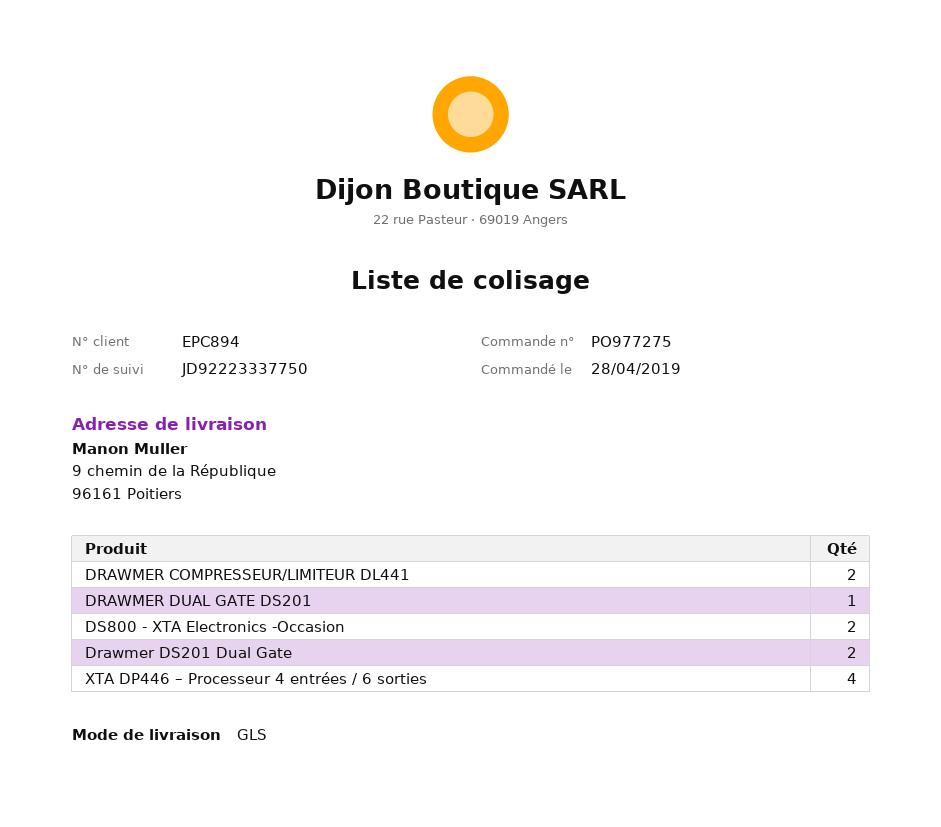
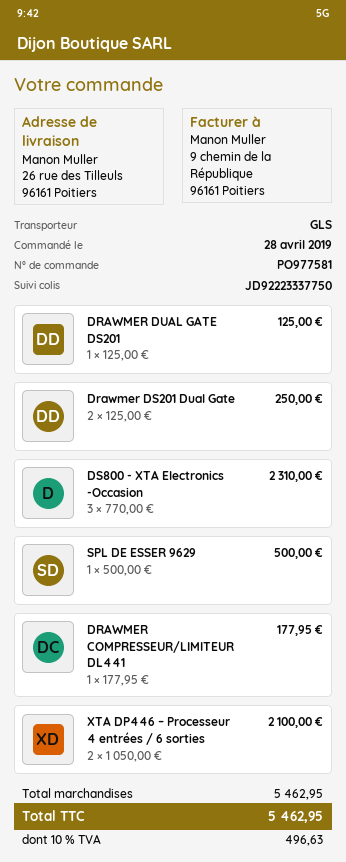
order number: PO977275 -> PO977581
ship to: 9 chemin de la République, 96161 Poitiers -> 26 rue des Tilleuls, 96161 Poitiers
DRAWMER COMPRESSEUR/LIMITEUR DL441: 2 -> 1
DS800 - XTA Electronics -Occasion: 2 -> 3
XTA DP446 – Processeur 4 entrées / 6 sorties: 4 -> 2
SPL DE ESSER 9629: none -> 1

